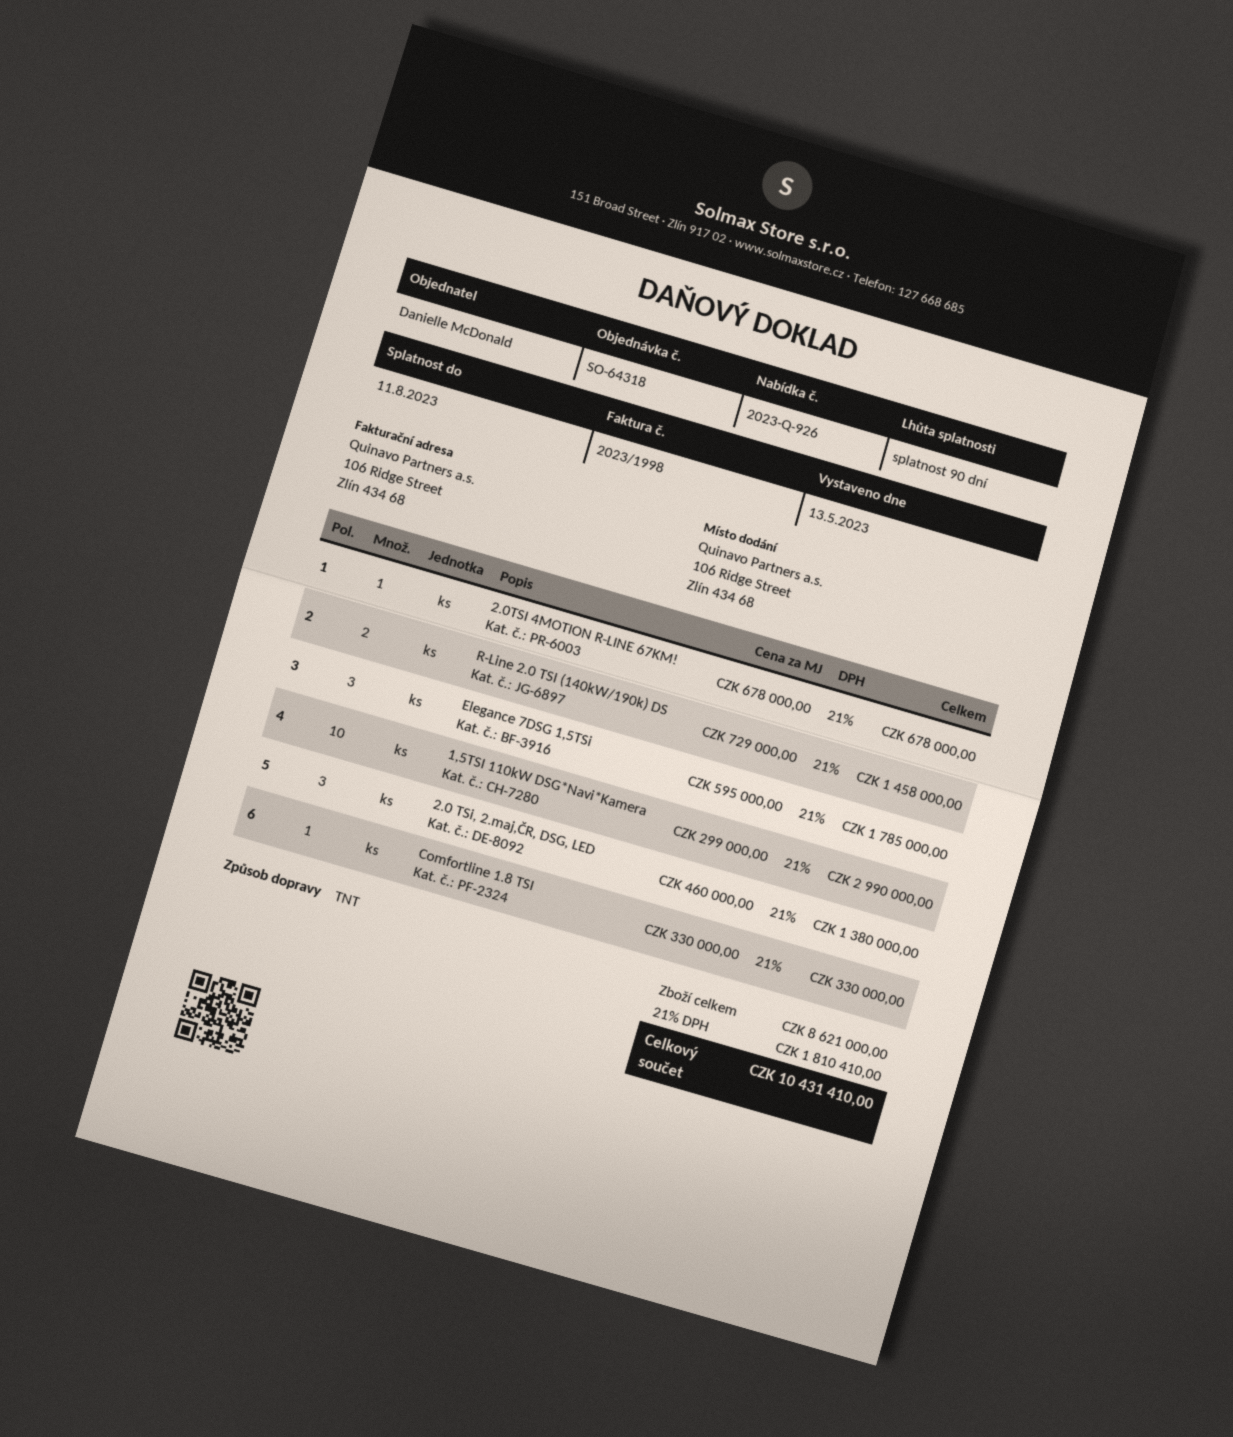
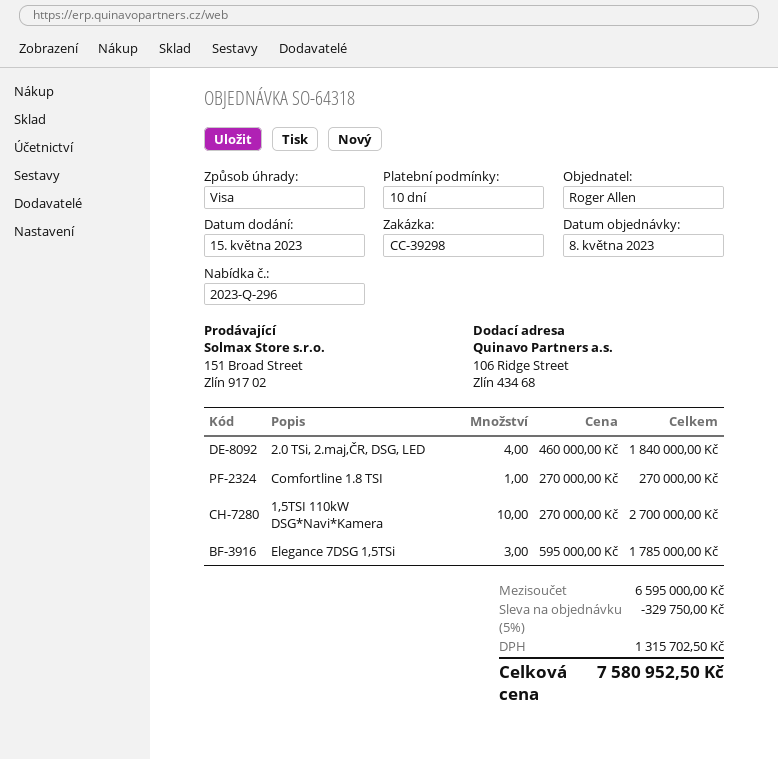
quote number: 2023-Q-926 -> 2023-Q-296
payment terms: 90 days -> 10 days
ordered by: Danielle McDonald -> Roger Allen
2.0TSI 4MOTION R-LINE 67KM!: 1 x 678000.00 = 678000.00 -> none
R-Line 2.0 TSI (140kW/190k) DS: 2 x 729000.00 = 1458000.00 -> none
1,5TSI 110kW DSG*Navi*Kamera: 10 x 299000.00 = 2990000.00 -> 10 x 270000.00 = 2700000.00
2.0 TSi, 2.maj,ČR, DSG, LED: 3 x 460000.00 = 1380000.00 -> 4 x 460000.00 = 1840000.00
Comfortline 1.8 TSI: 1 x 330000.00 = 330000.00 -> 1 x 270000.00 = 270000.00
subtotal: 8621000.00 -> 6595000.00
discount: none -> 5% = 329750.00
tax: 1810410.00 -> 1315702.50
total: 10431410.00 -> 7580952.50

